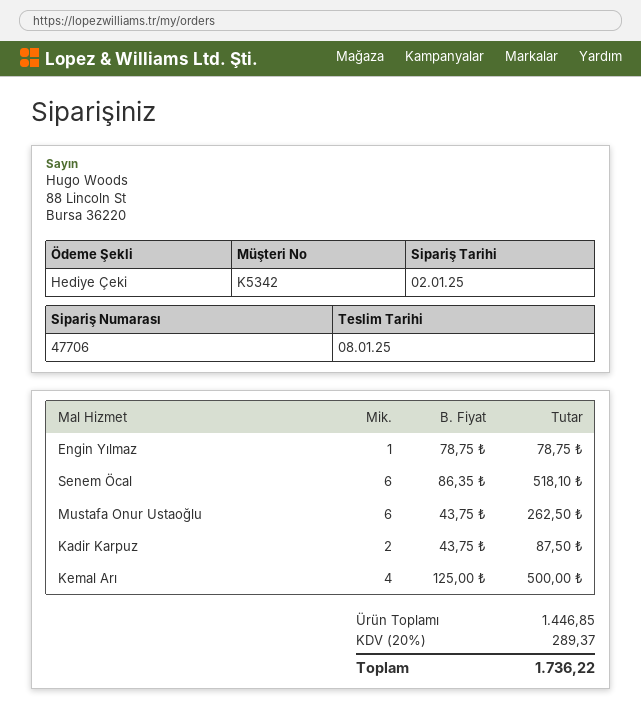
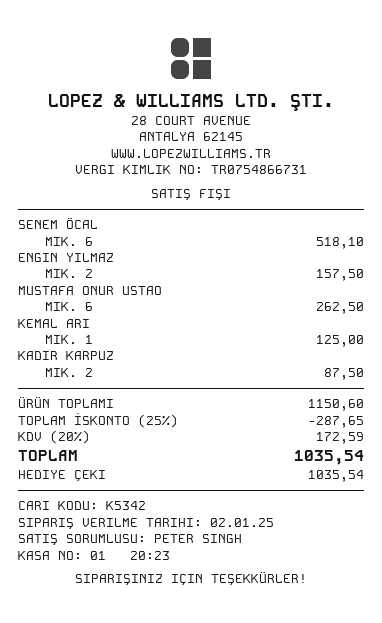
Engin Yılmaz: 1 for 78.75 -> 2 for 157.50
Kemal Arı: 4 for 500.00 -> 1 for 125.00
subtotal: 1446.85 -> 1150.60
discount: none -> 25% = 287.65
tax: 20% = 289.37 -> 20% = 172.59
total: 1736.22 -> 1035.54

